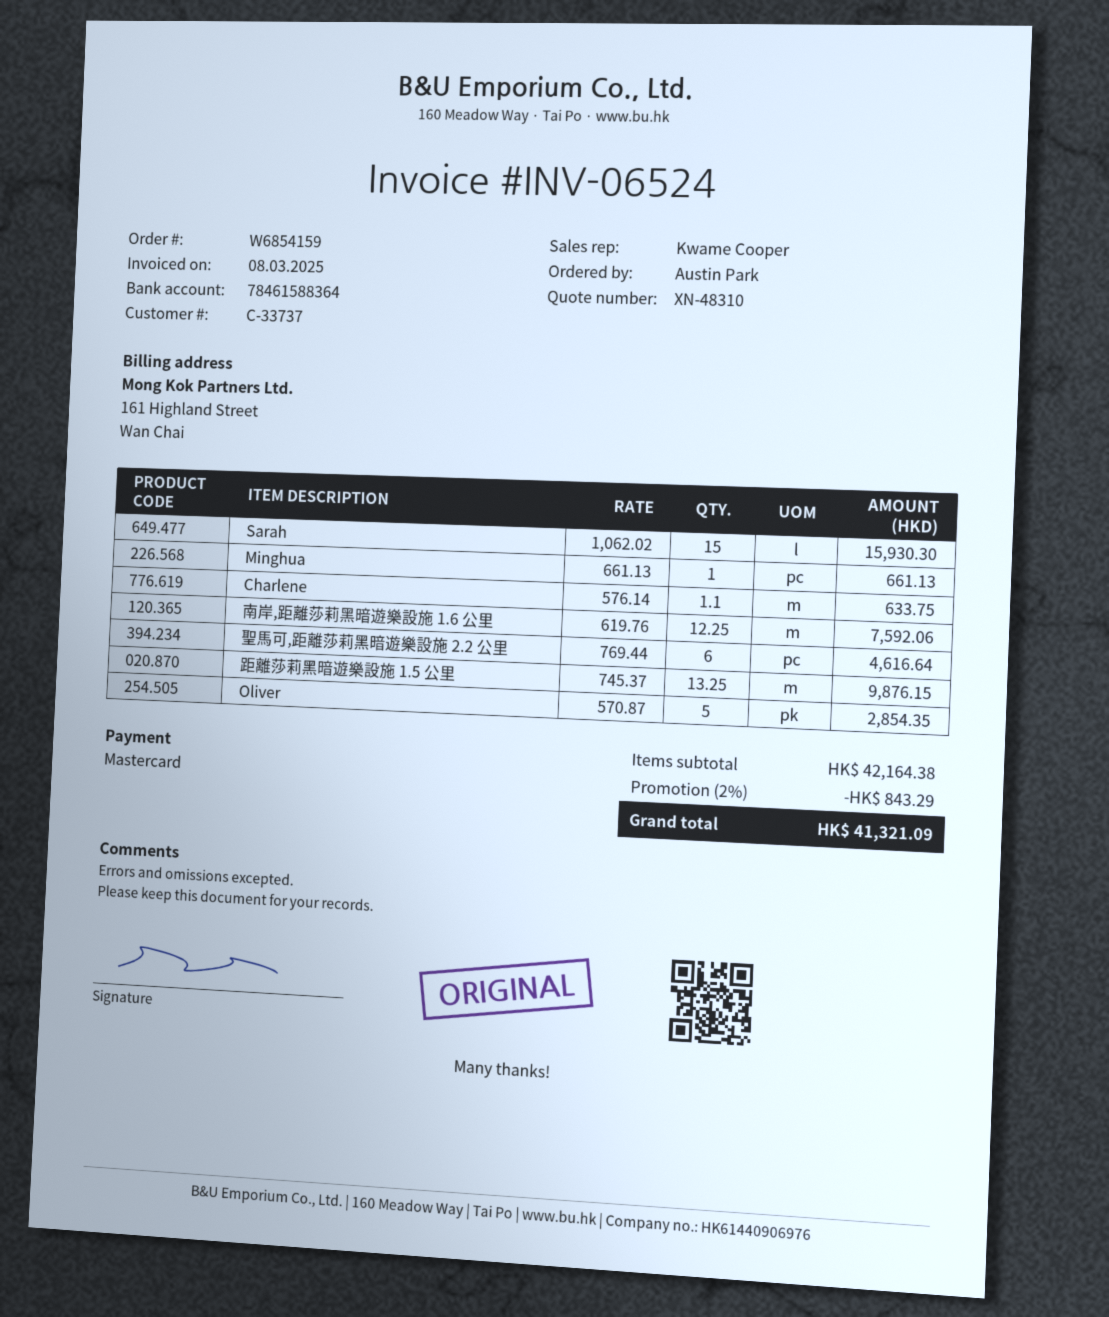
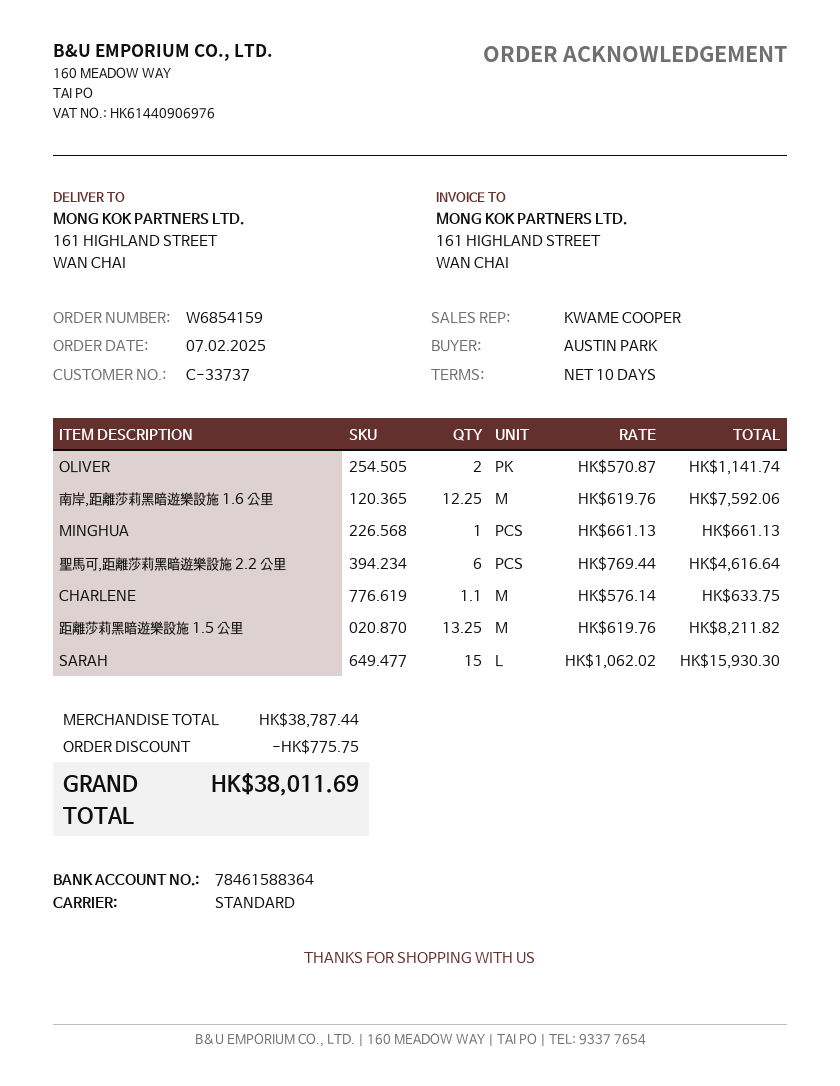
距離莎莉黑暗遊樂設施 1.5 公里: 13.25 x 745.37 = 9876.15 -> 13.25 x 619.76 = 8211.82
Oliver: 5 x 570.87 = 2854.35 -> 2 x 570.87 = 1141.74
subtotal: 42164.38 -> 38787.44
discount: 843.29 -> 775.75
total: 41321.09 -> 38011.69

